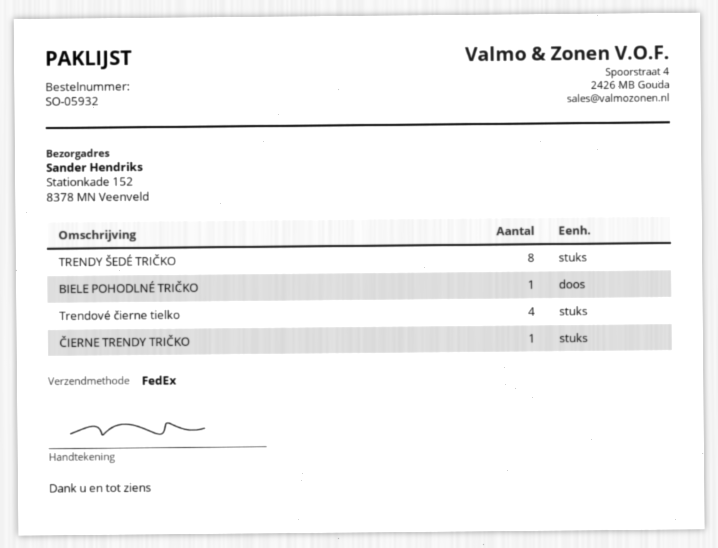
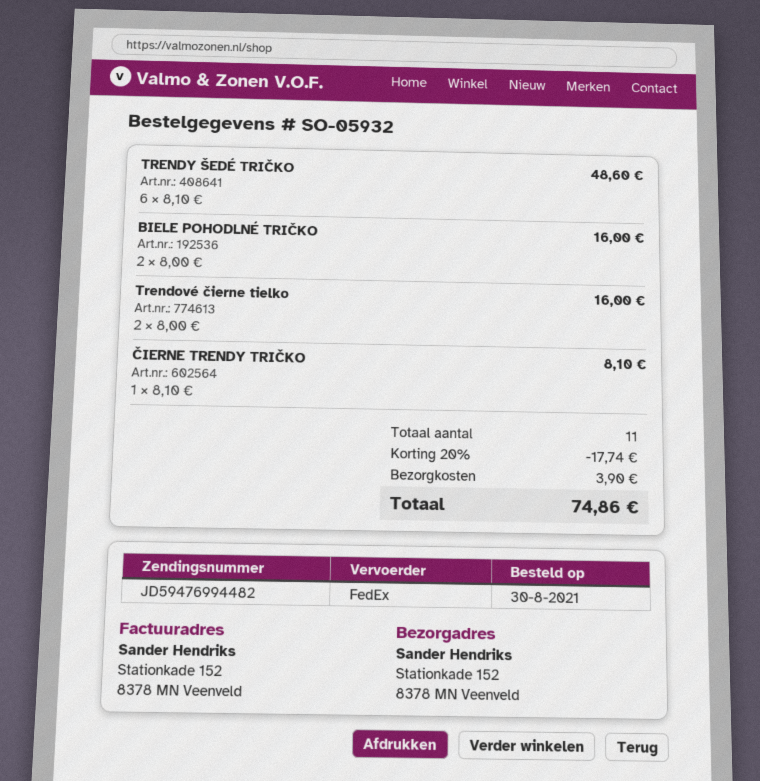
TRENDY ŠEDÉ TRIČKO: 8 -> 6
BIELE POHODLNÉ TRIČKO: 1 -> 2
Trendové čierne tielko: 4 -> 2

